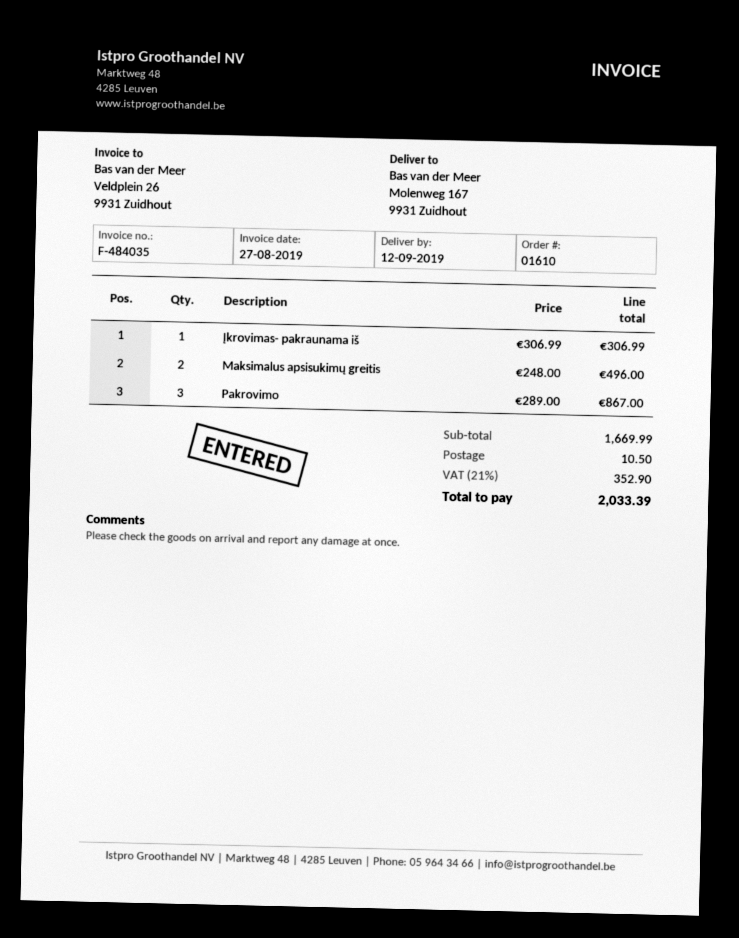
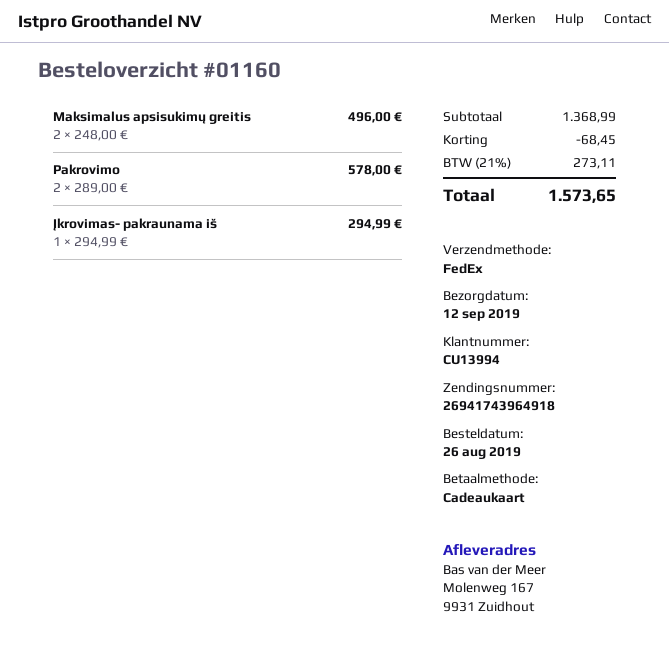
order number: 01610 -> 01160
Įkrovimas- pakraunama iš: 1 x 306.99 = 306.99 -> 1 x 294.99 = 294.99
Pakrovimo: 3 x 289.00 = 867.00 -> 2 x 289.00 = 578.00
subtotal: 1669.99 -> 1368.99
discount: none -> 68.45
shipping: 10.50 -> none
tax: 21% = 352.90 -> 21% = 273.11
total: 2033.39 -> 1573.65

